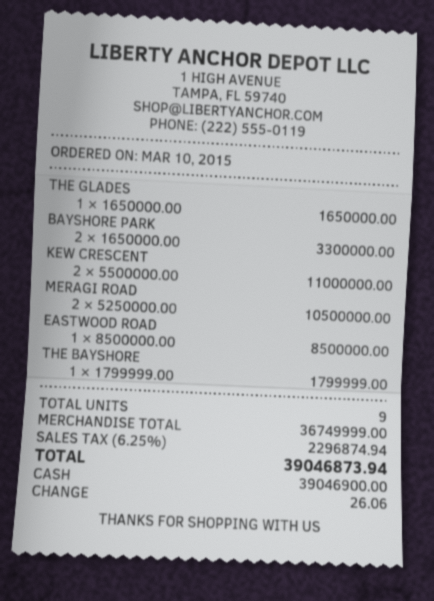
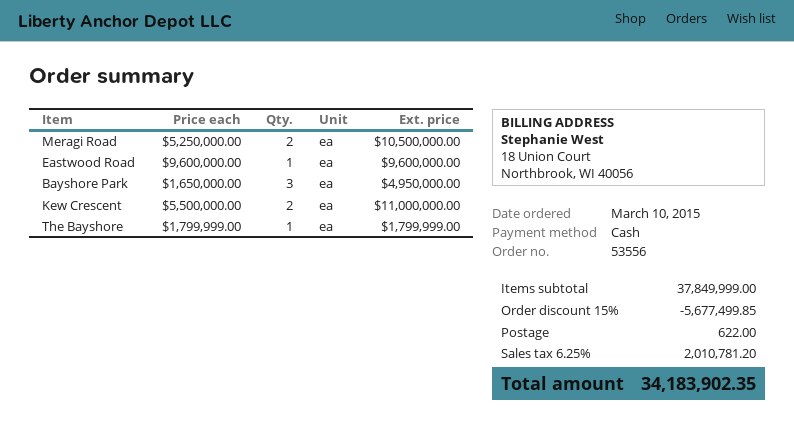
THE GLADES: 1 x 1650000.00 = 1650000.00 -> none
BAYSHORE PARK: 2 x 1650000.00 = 3300000.00 -> 3 x 1650000.00 = 4950000.00
EASTWOOD ROAD: 1 x 8500000.00 = 8500000.00 -> 1 x 9600000.00 = 9600000.00
subtotal: 36749999.00 -> 37849999.00
discount: none -> 15% = 5677499.85
shipping: none -> 622.00
tax: 6.25% = 2296874.94 -> 6.25% = 2010781.20
total: 39046873.94 -> 34183902.35

